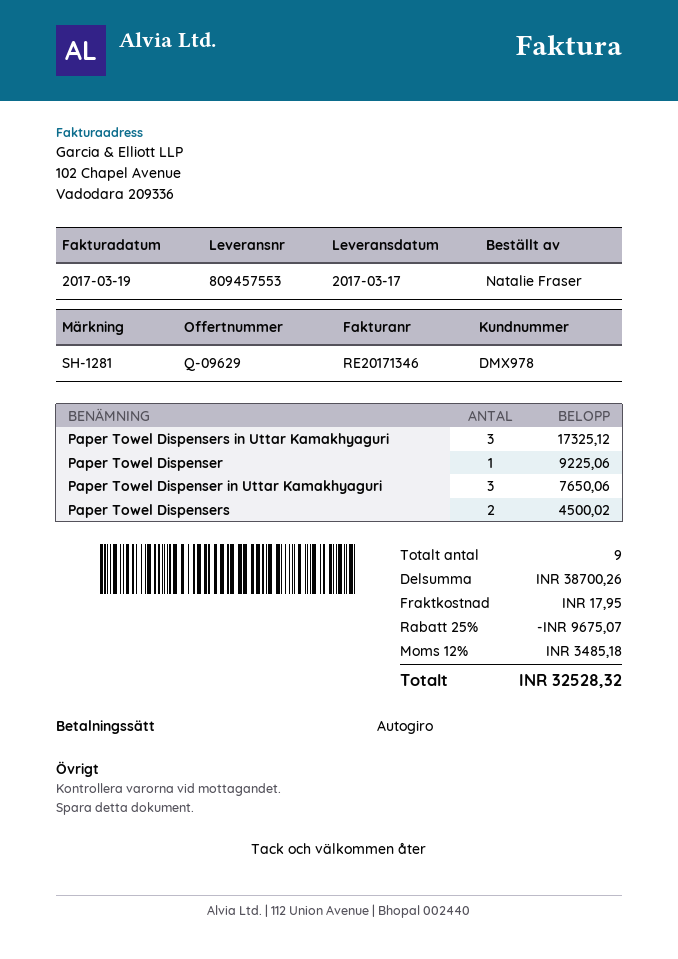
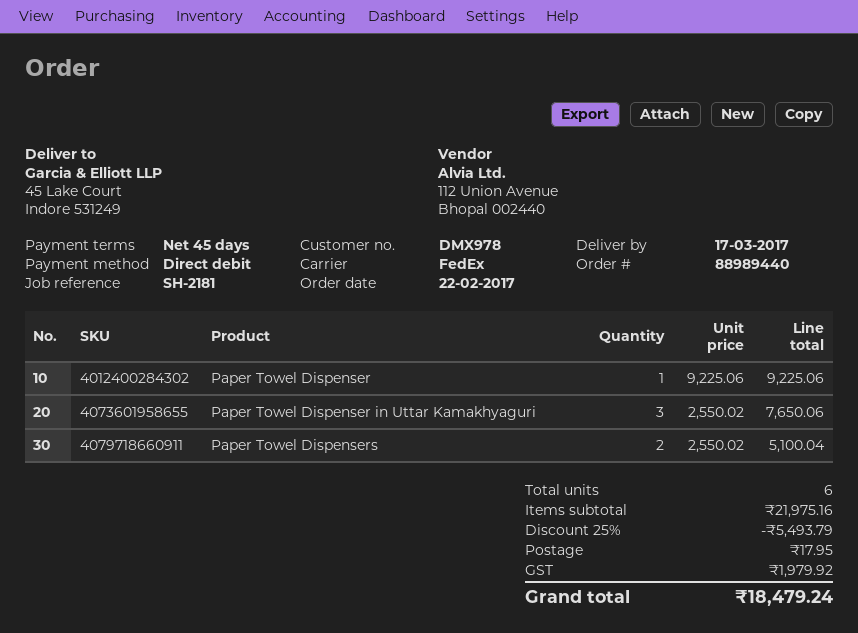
reference: SH-1281 -> SH-2181
Paper Towel Dispensers in Uttar Kamakhyaguri: 3 for 17325.12 -> none
Paper Towel Dispensers: 2 for 4500.02 -> 2 for 5100.04
total quantity: 9 -> 6
subtotal: 38700.26 -> 21975.16
discount: 25% = 9675.07 -> 25% = 5493.79
tax: 3485.18 -> 1979.92
total: 32528.32 -> 18479.24

